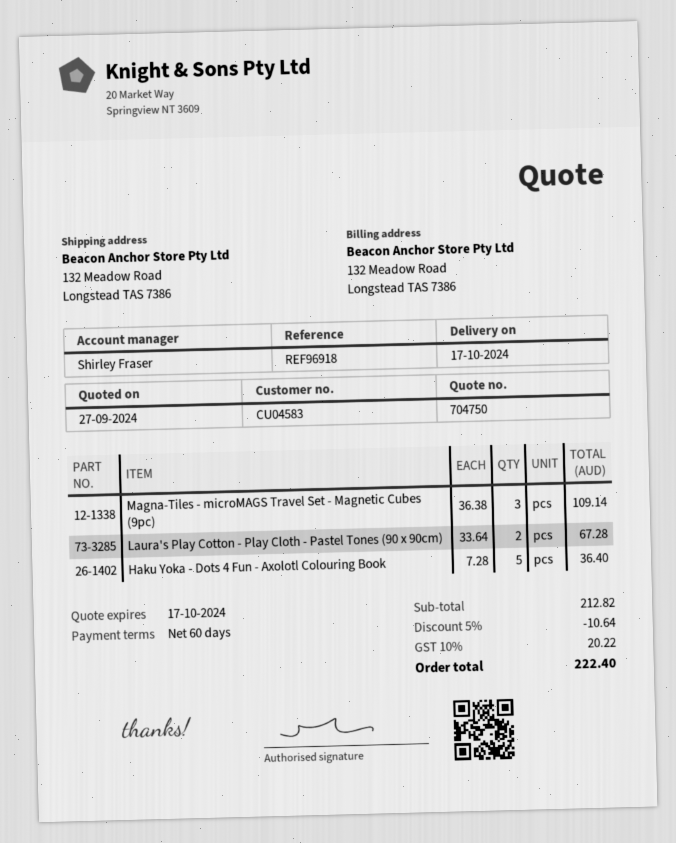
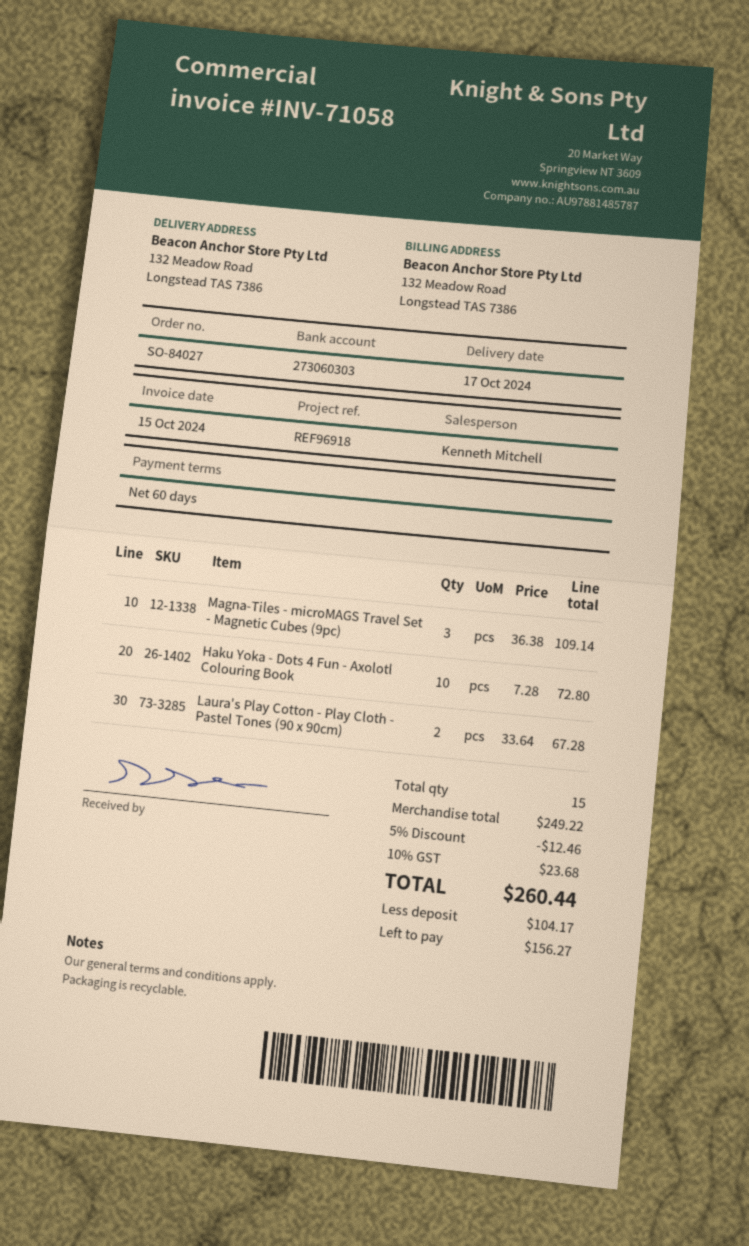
sales rep: Shirley Fraser -> Kenneth Mitchell
Haku Yoka - Dots 4 Fun - Axolotl Colouring Book: 5 x 7.28 = 36.40 -> 10 x 7.28 = 72.80
subtotal: 212.82 -> 249.22
discount: 5% = 10.64 -> 5% = 12.46
tax: 10% = 20.22 -> 10% = 23.68
total: 222.40 -> 260.44

